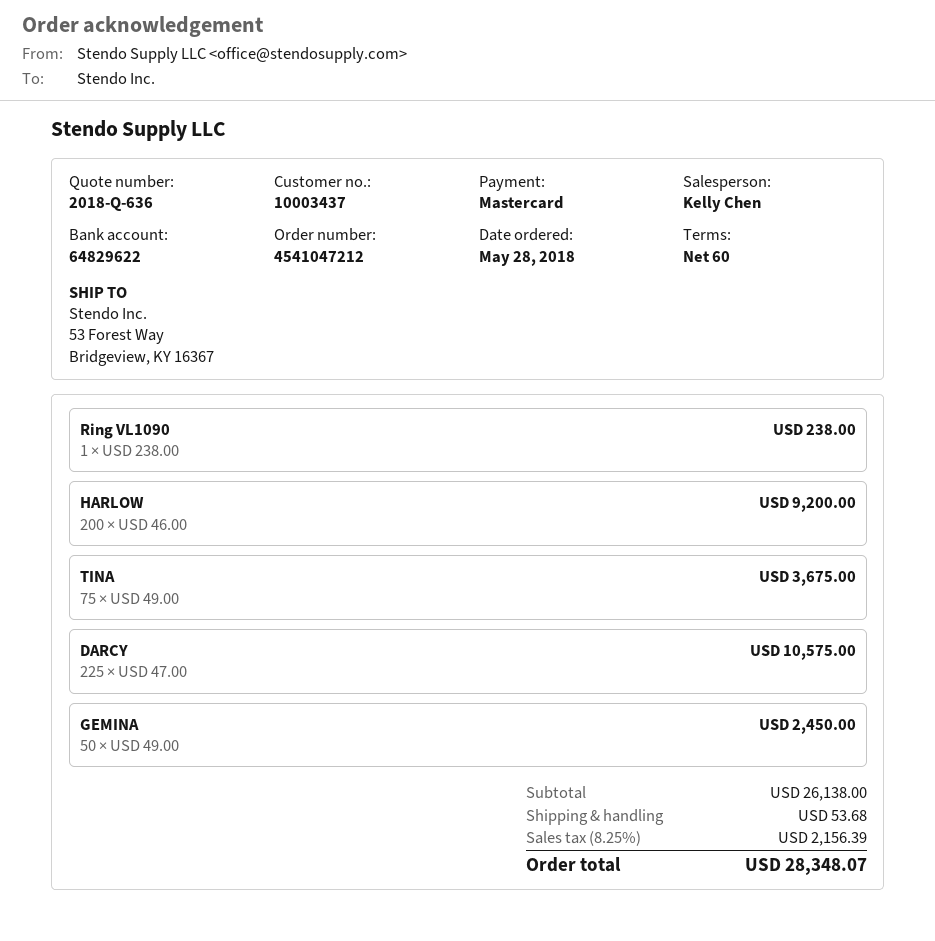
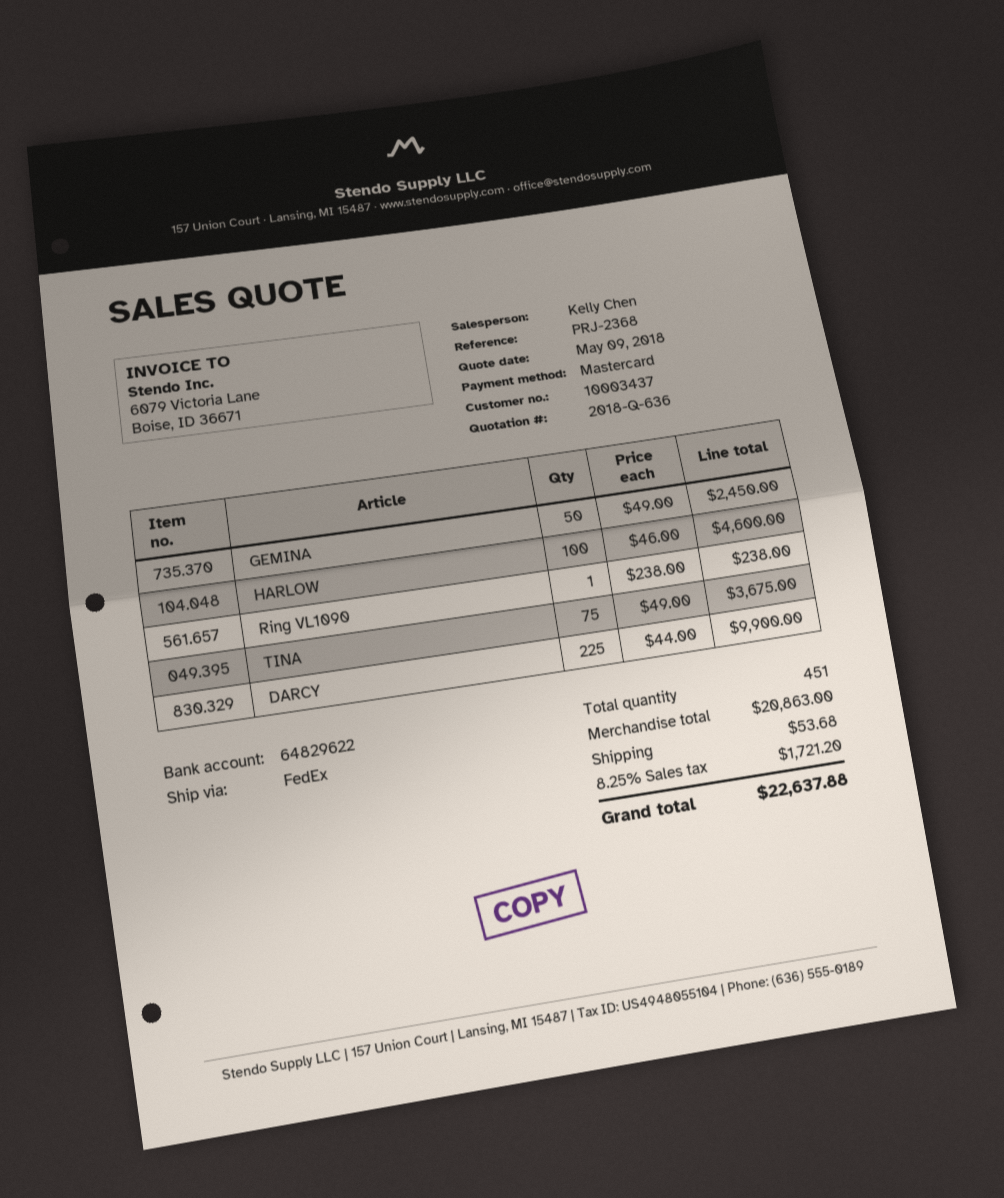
HARLOW: 200 x 46.00 = 9200.00 -> 100 x 46.00 = 4600.00
DARCY: 225 x 47.00 = 10575.00 -> 225 x 44.00 = 9900.00
subtotal: 26138.00 -> 20863.00
tax: 8.25% = 2156.39 -> 8.25% = 1721.20
total: 28348.07 -> 22637.88

